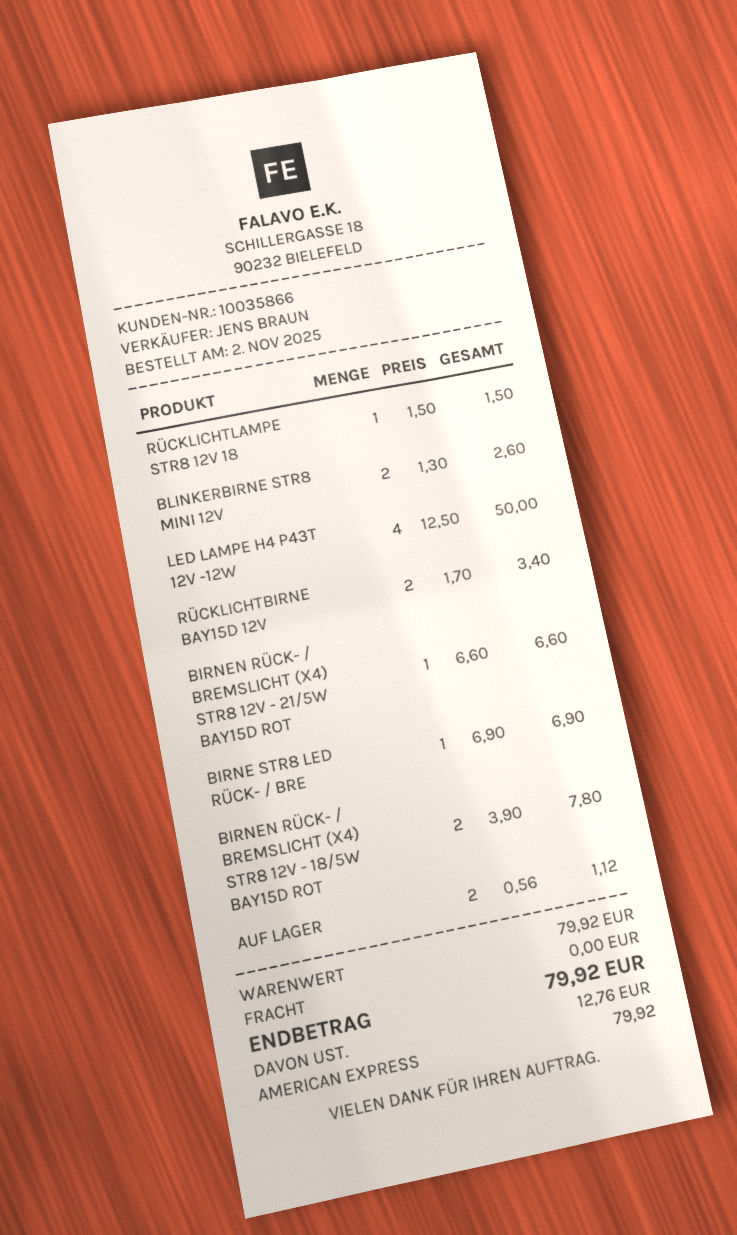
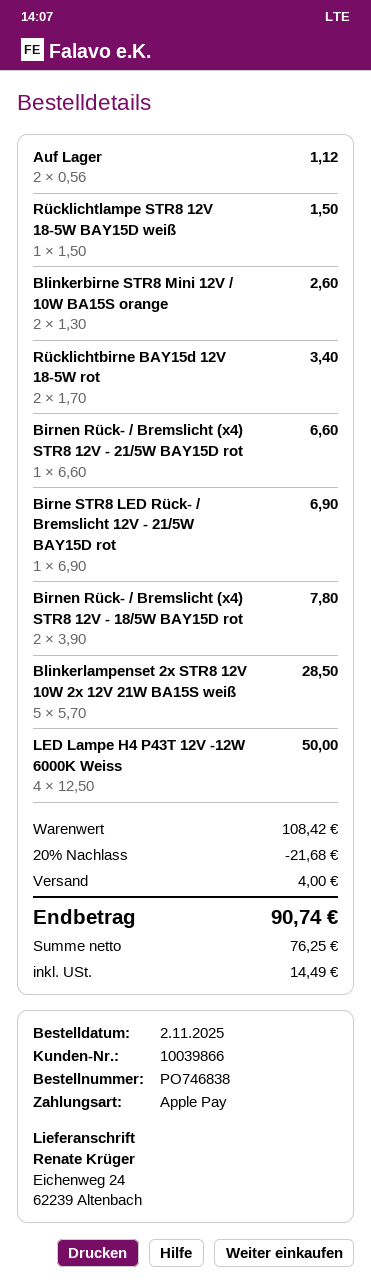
customer number: 10035866 -> 10039866
payment method: American Express -> Apple Pay
Blinkerlampenset 2x STR8 12V 10W 2x 12V 21W BA15S weiß: none -> 5 x 5.70 = 28.50
subtotal: 79.92 -> 108.42
discount: none -> 20% = 21.68
shipping: 0.00 -> 4.00
tax: 12.76 -> 14.49
total: 79.92 -> 90.74

